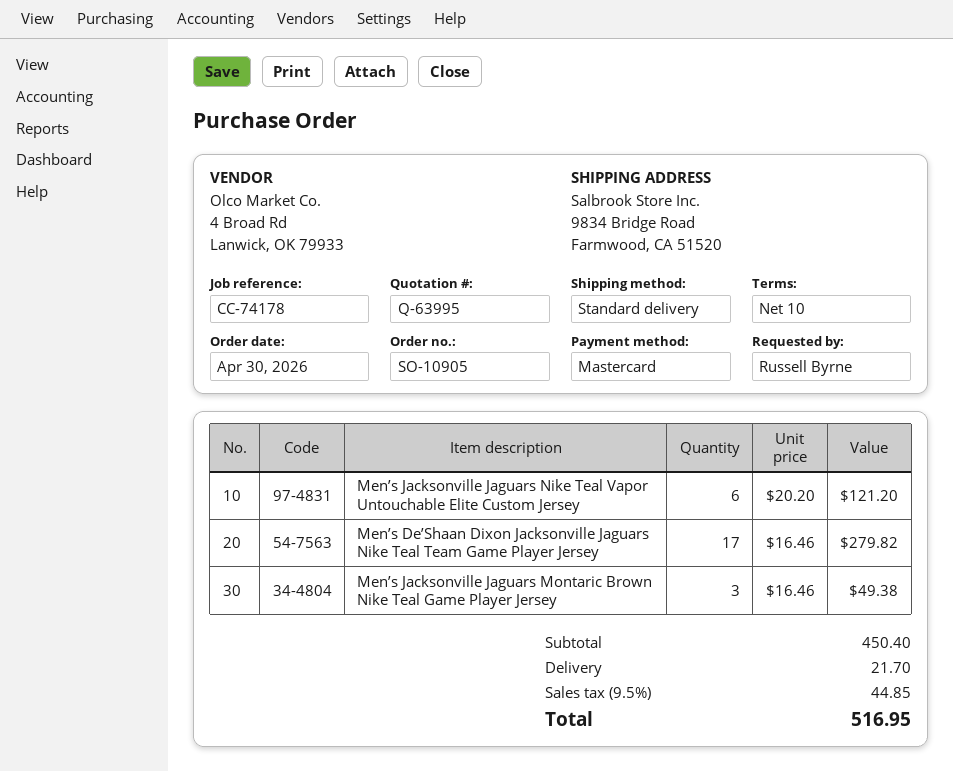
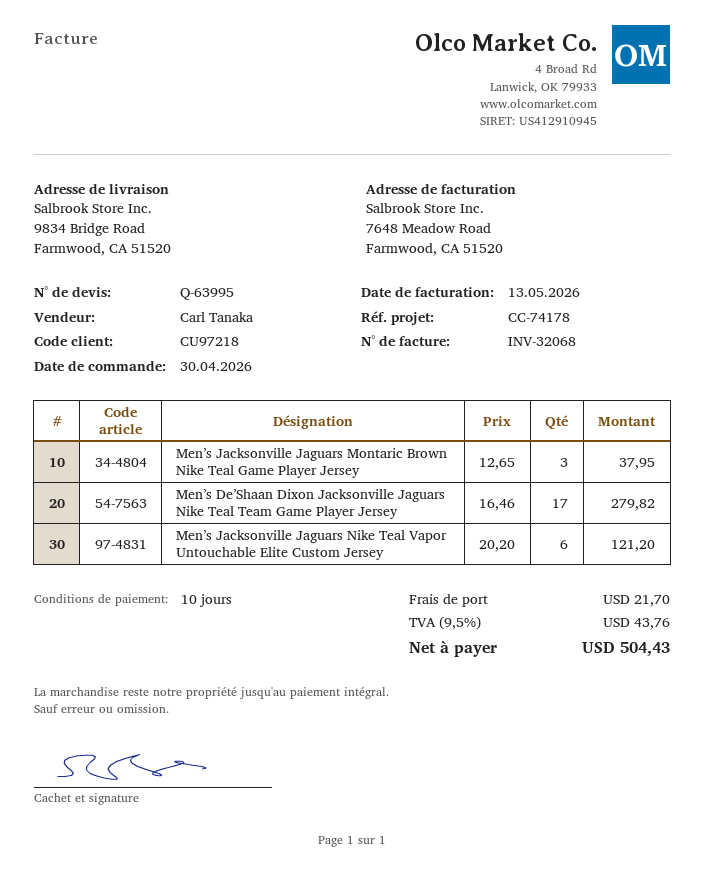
Men’s Jacksonville Jaguars Montaric Brown Nike Teal Game Player Jersey: 3 x 16.46 = 49.38 -> 3 x 12.65 = 37.95
tax: 9.5% = 44.85 -> 9.5% = 43.76
total: 516.95 -> 504.43

